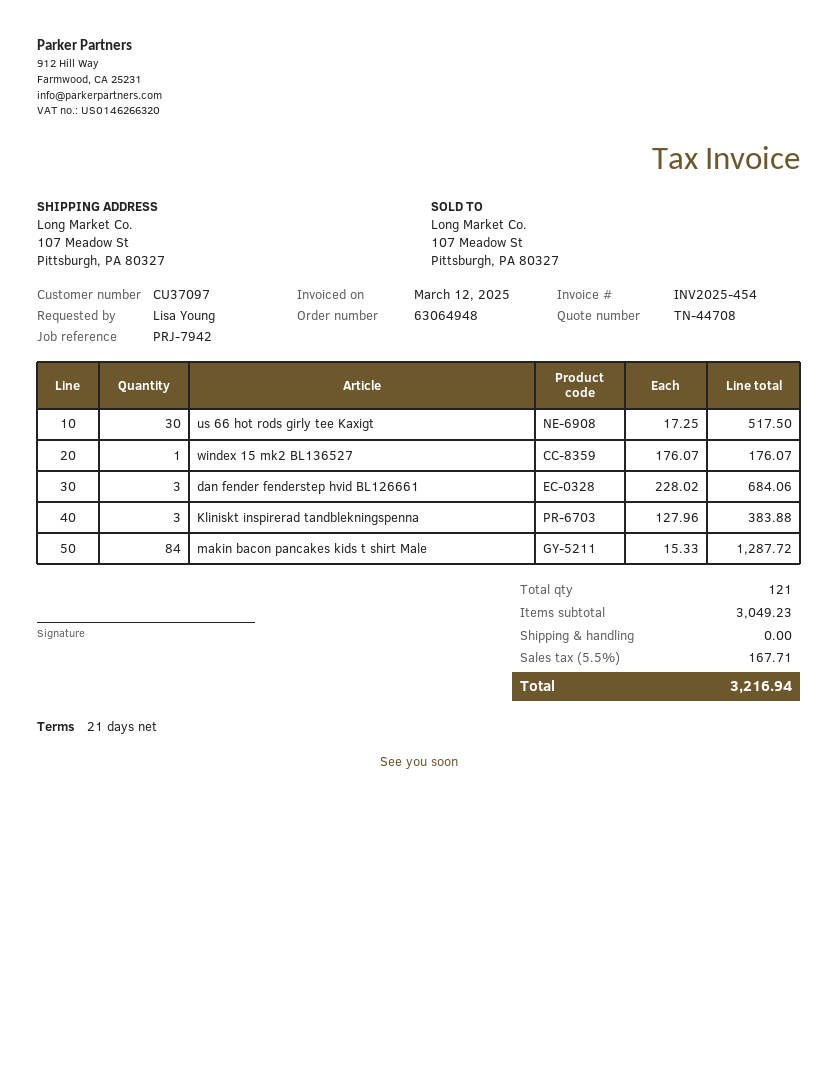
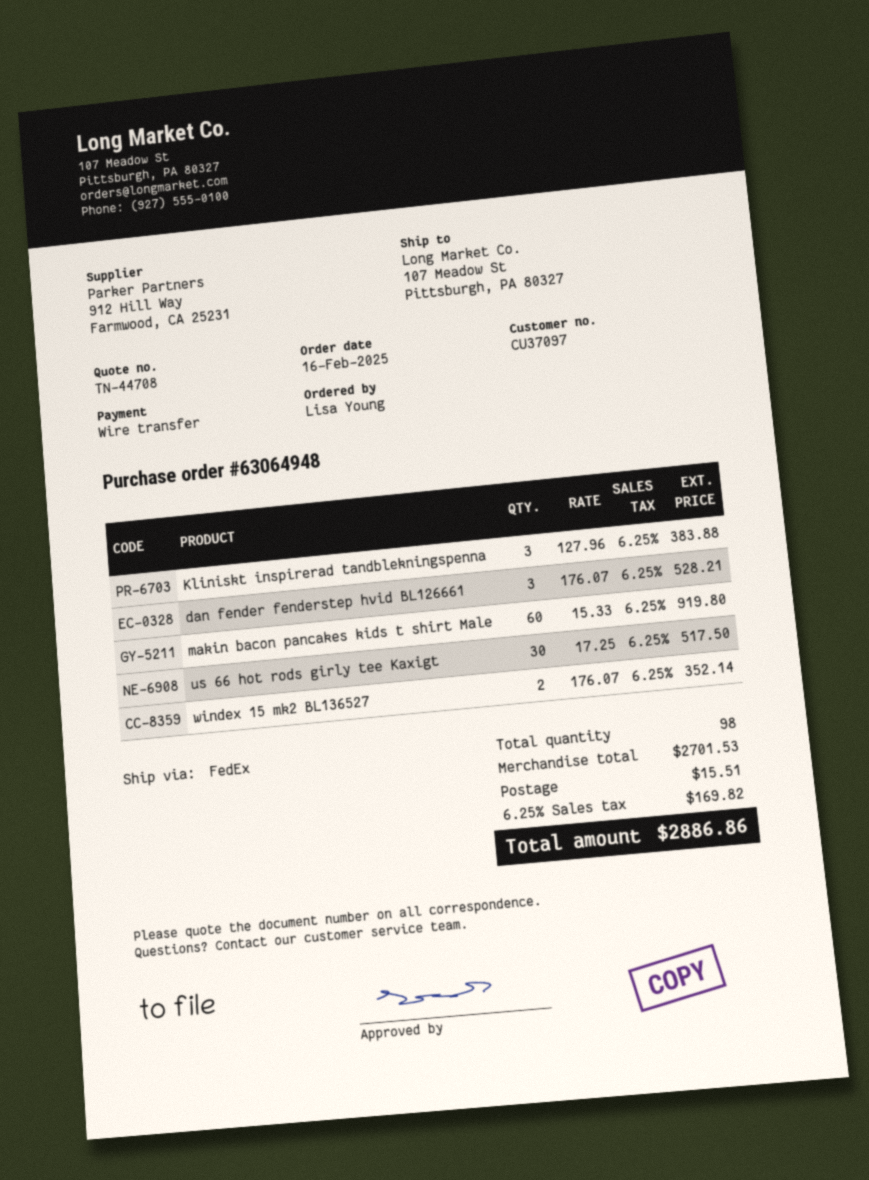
windex 15 mk2 BL136527: 1 x 176.07 = 176.07 -> 2 x 176.07 = 352.14
dan fender fenderstep hvid BL126661: 3 x 228.02 = 684.06 -> 3 x 176.07 = 528.21
makin bacon pancakes kids t shirt Male: 84 x 15.33 = 1287.72 -> 60 x 15.33 = 919.80
total quantity: 121 -> 98
subtotal: 3049.23 -> 2701.53
shipping: 0.00 -> 15.51
tax: 5.5% = 167.71 -> 6.25% = 169.82
total: 3216.94 -> 2886.86

